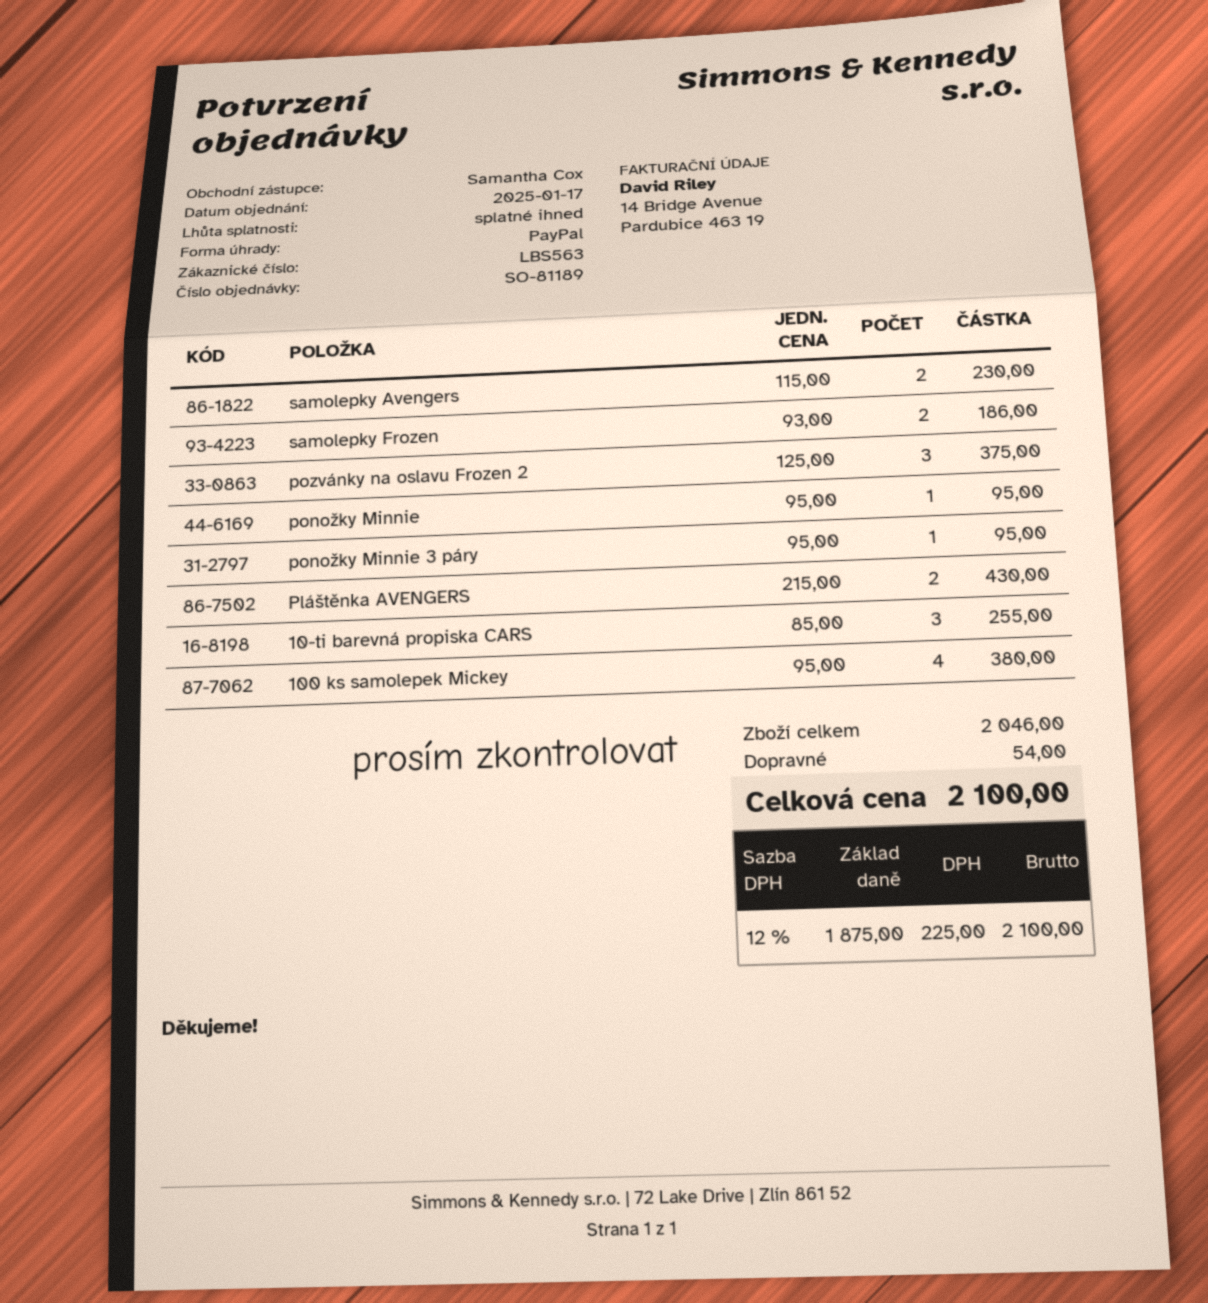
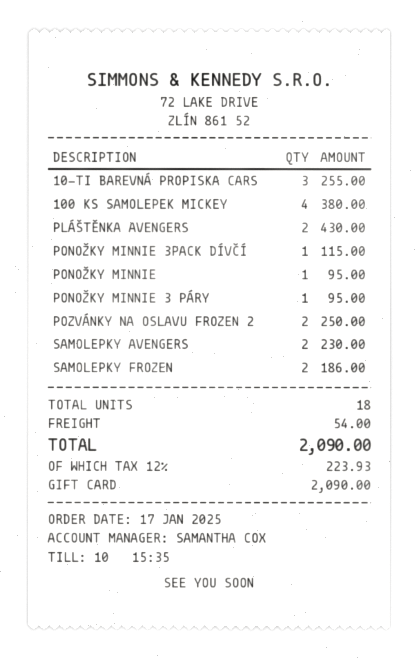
payment method: PayPal -> gift card
pozvánky na oslavu Frozen 2: 3 for 375.00 -> 2 for 250.00
PONOŽKY MINNIE 3PACK DÍVČÍ: none -> 1 for 115.00
tax: 12% = 225.00 -> 12% = 223.93
total: 2100.00 -> 2090.00

